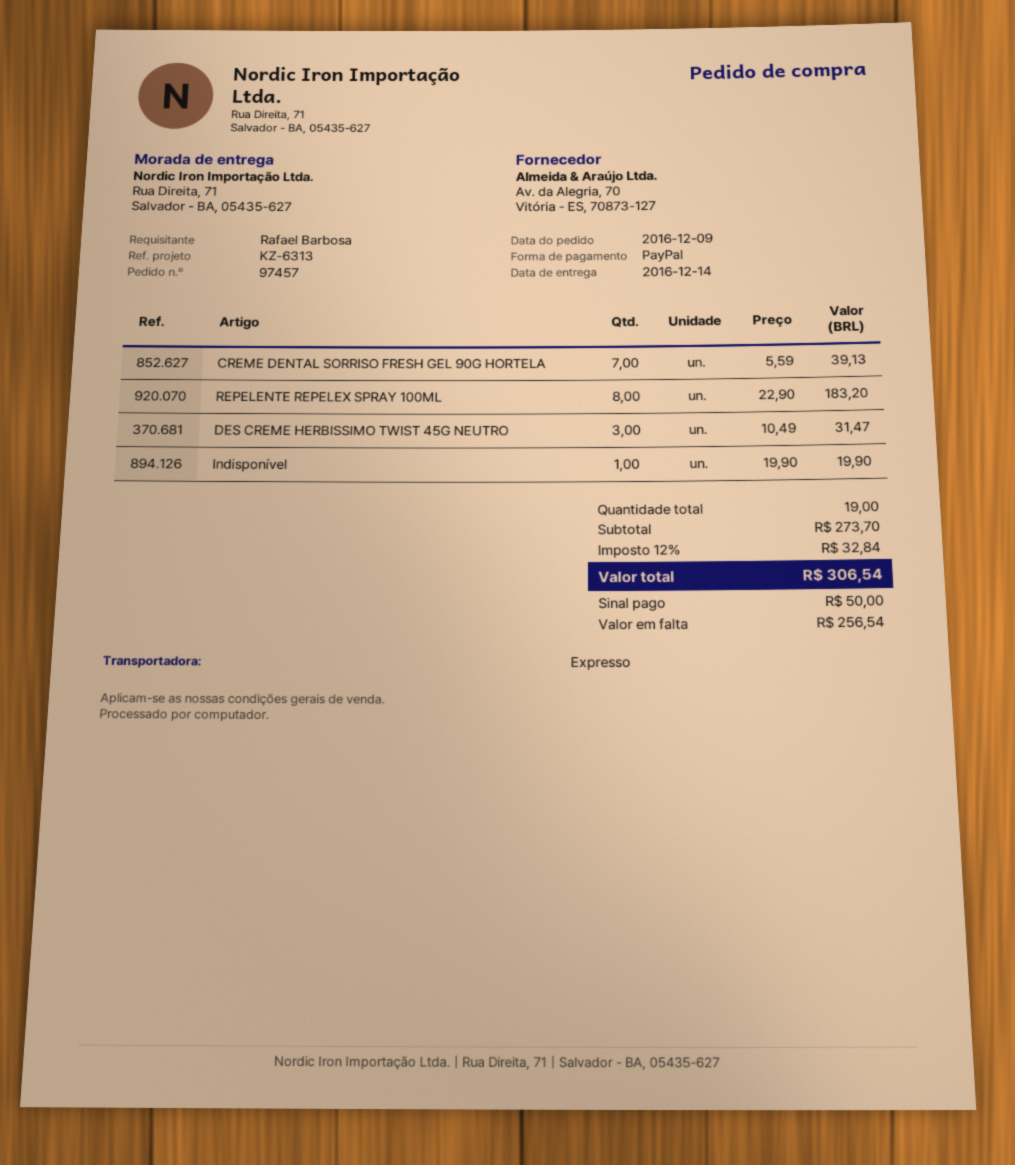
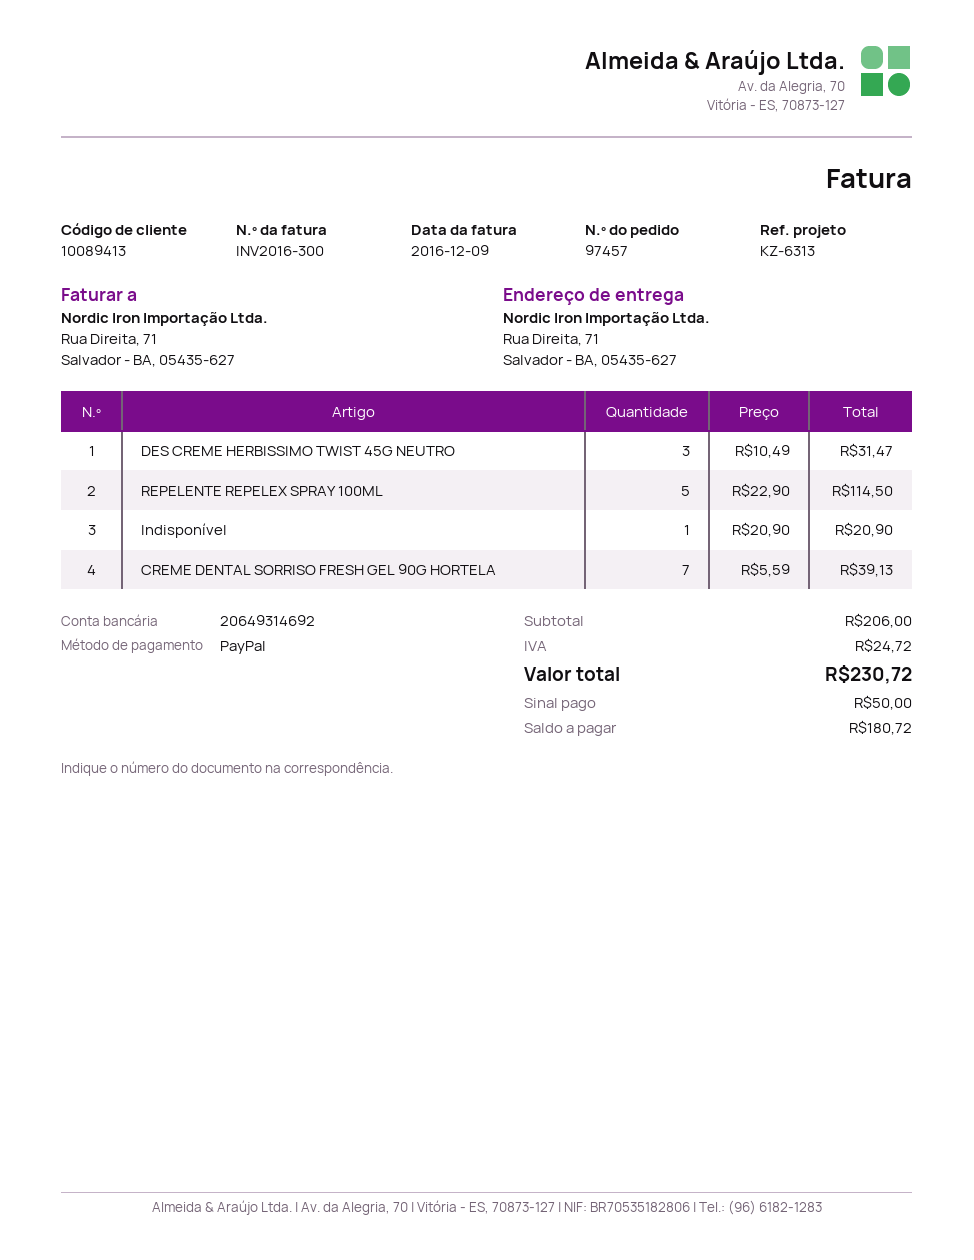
REPELENTE REPELEX SPRAY 100ML: 8 x 22.90 = 183.20 -> 5 x 22.90 = 114.50
Indisponível: 1 x 19.90 = 19.90 -> 1 x 20.90 = 20.90
subtotal: 273.70 -> 206.00
tax: 32.84 -> 24.72
total: 306.54 -> 230.72
balance: 256.54 -> 180.72

